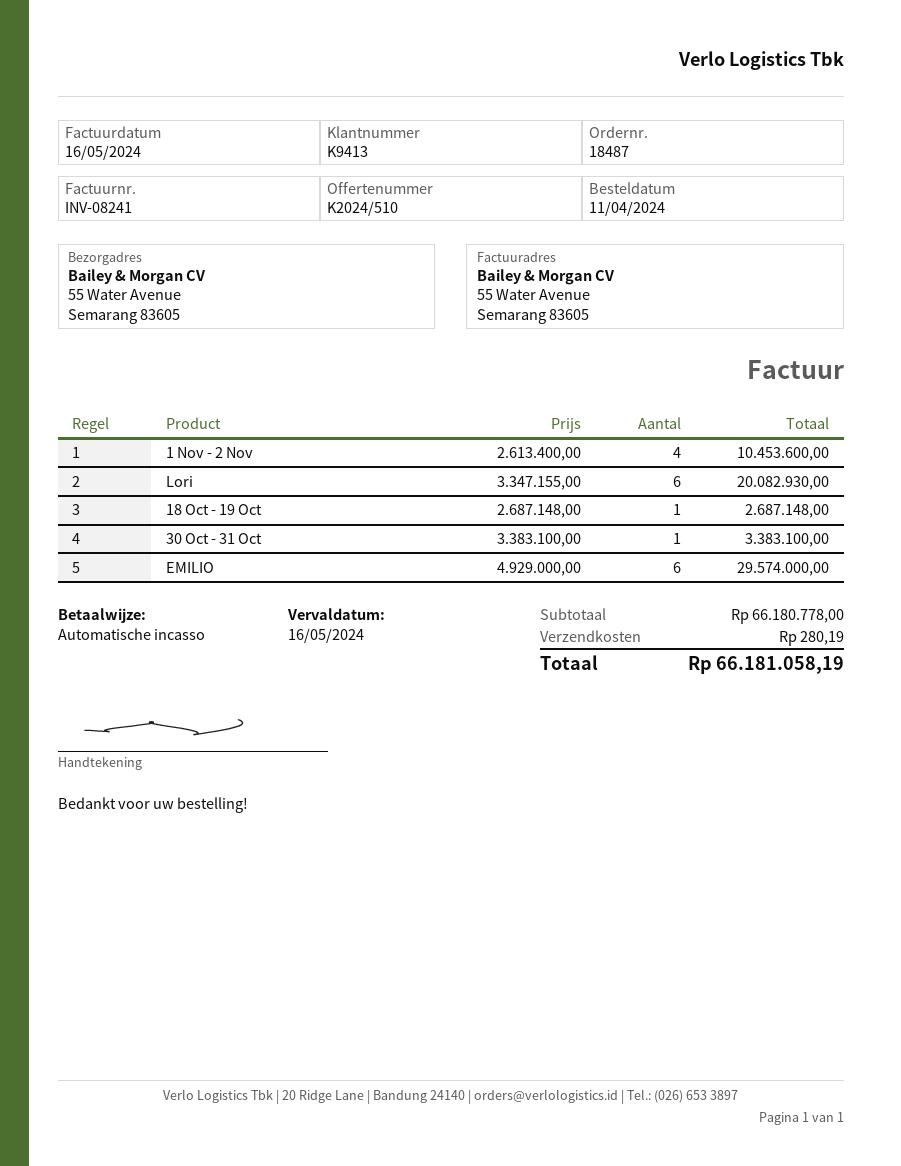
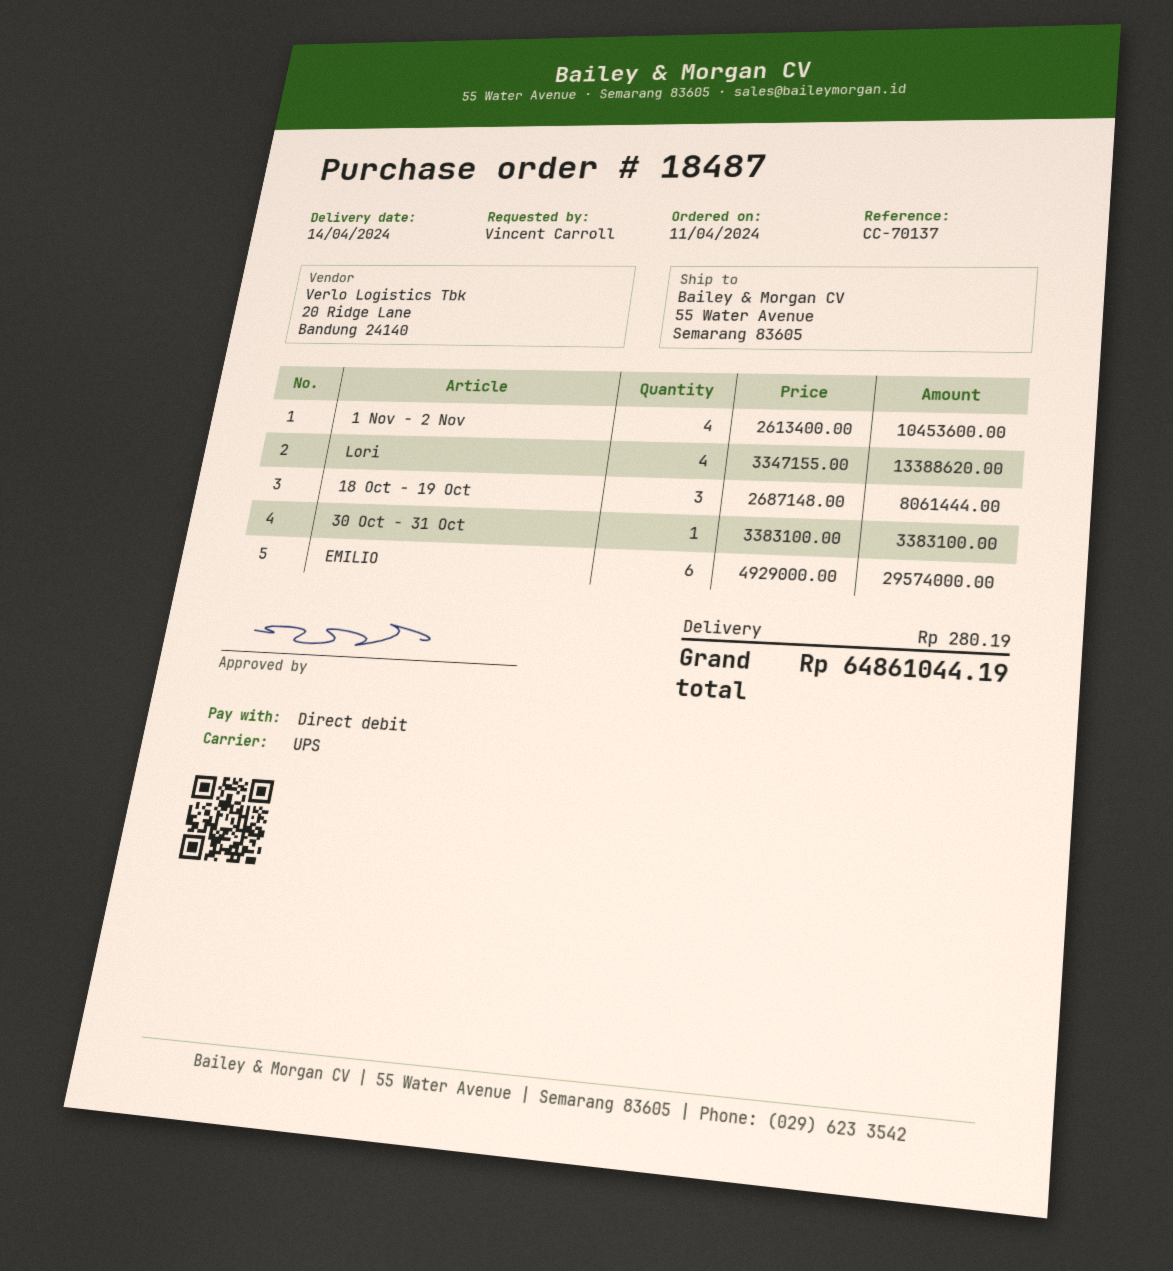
Lori: 6 x 3347155.00 = 20082930.00 -> 4 x 3347155.00 = 13388620.00
18 Oct - 19 Oct: 1 x 2687148.00 = 2687148.00 -> 3 x 2687148.00 = 8061444.00
total: 66181058.19 -> 64861044.19

